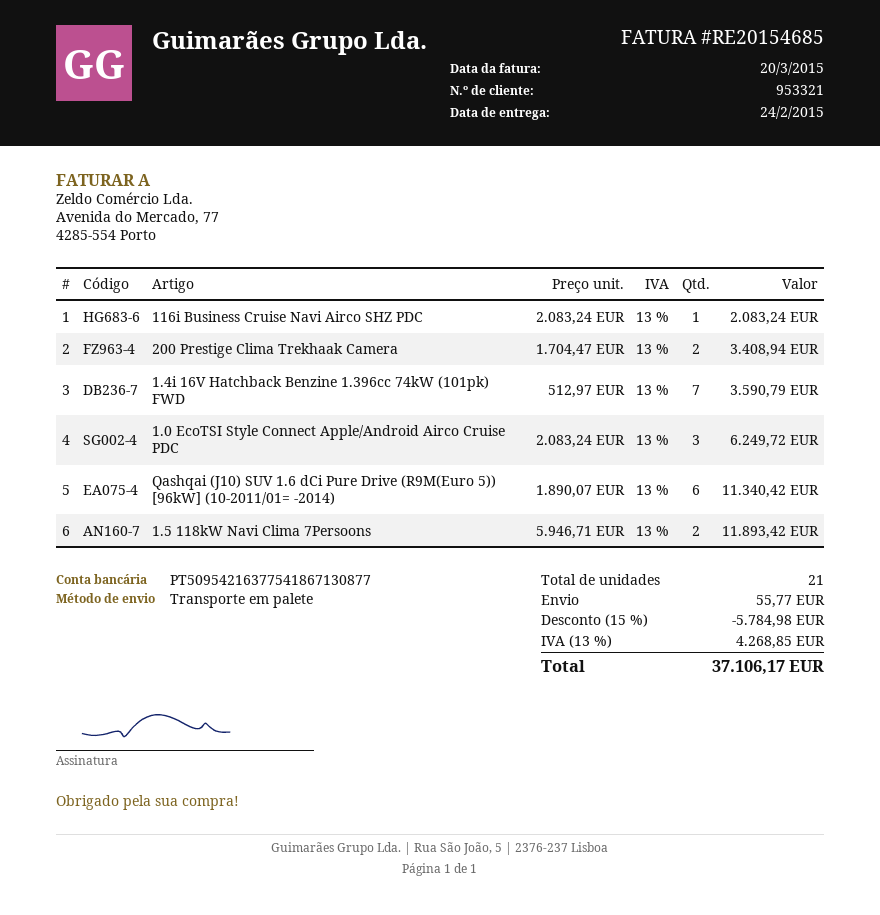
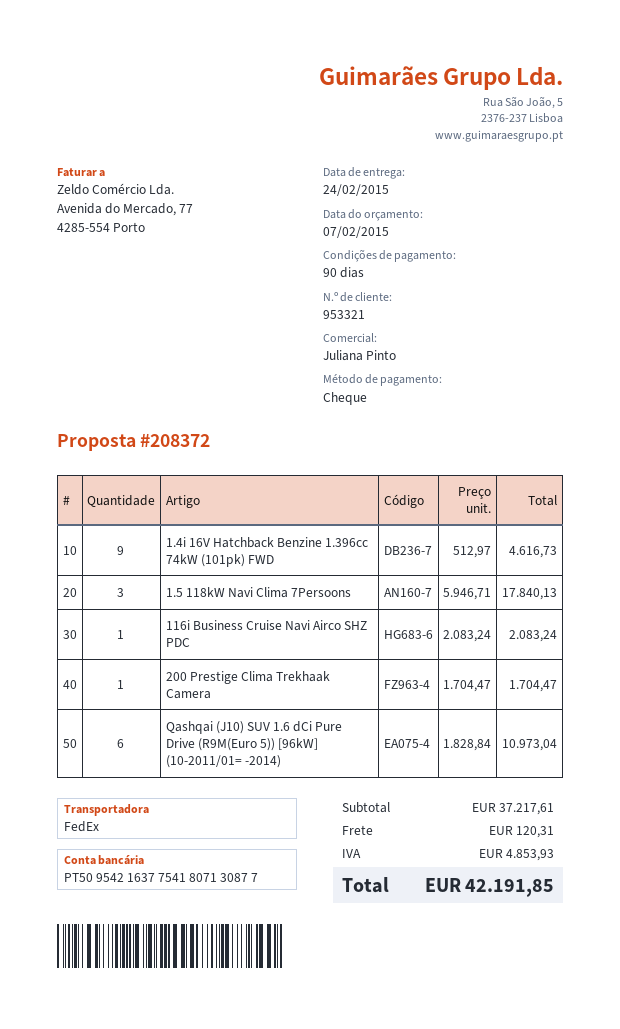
bank account: PT50954216377541867130877 -> PT50954216377541807130877
shipping method: pallet freight -> FedEx
200 Prestige Clima Trekhaak Camera: 2 x 1704.47 = 3408.94 -> 1 x 1704.47 = 1704.47
1.4i 16V Hatchback Benzine 1.396cc 74kW (101pk) FWD: 7 x 512.97 = 3590.79 -> 9 x 512.97 = 4616.73
1.0 EcoTSI Style Connect Apple/Android Airco Cruise PDC: 3 x 2083.24 = 6249.72 -> none
Qashqai (J10) SUV 1.6 dCi Pure Drive (R9M(Euro 5)) [96kW] (10-2011/01= -2014): 6 x 1890.07 = 11340.42 -> 6 x 1828.84 = 10973.04
1.5 118kW Navi Clima 7Persoons: 2 x 5946.71 = 11893.42 -> 3 x 5946.71 = 17840.13
discount: 15% = 5784.98 -> none
shipping: 55.77 -> 120.31
tax: 4268.85 -> 4853.93
total: 37106.17 -> 42191.85

